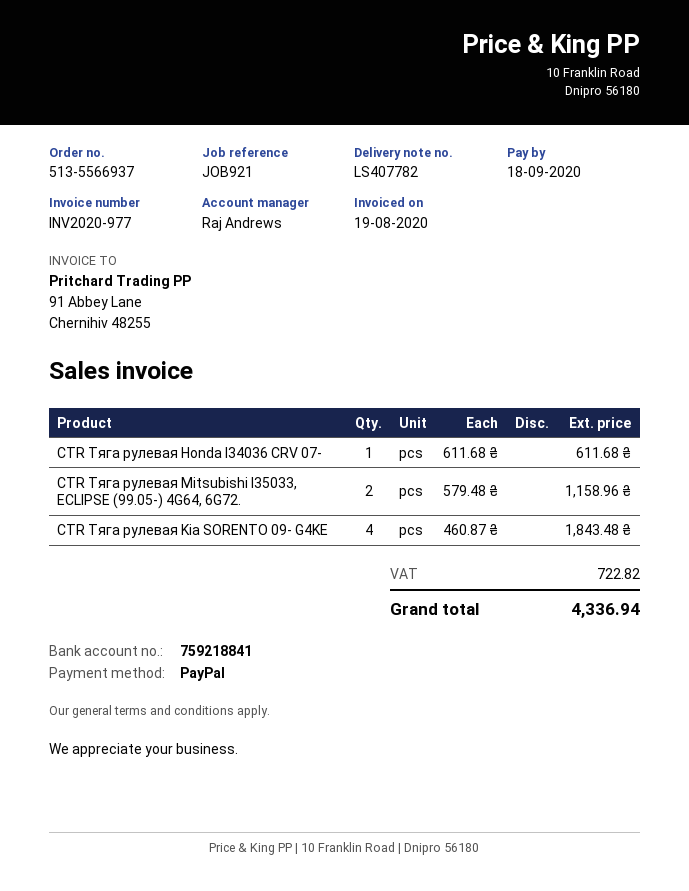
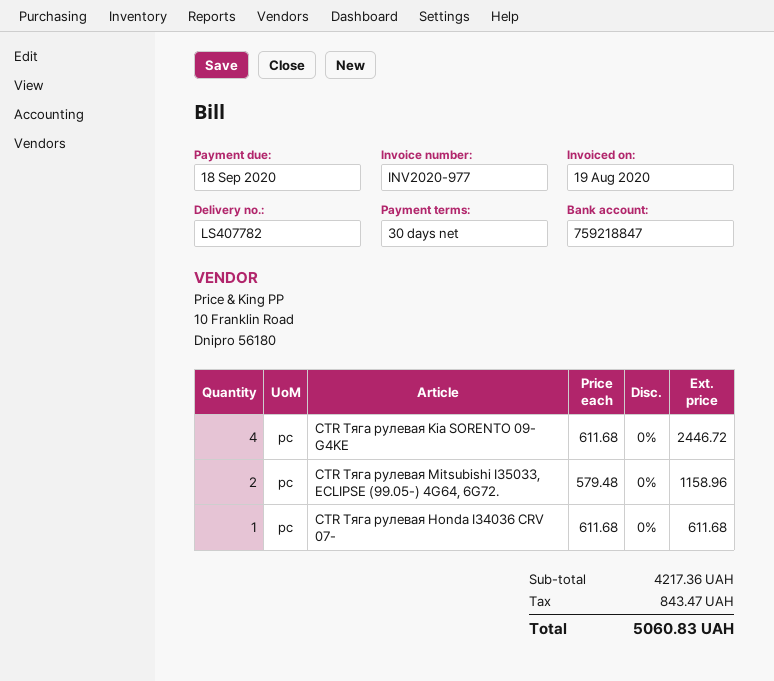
bank account: 759218841 -> 759218847
CTR Тяга рулевая Kia SORENTO 09- G4KE: 4 x 460.87 = 1843.48 -> 4 x 611.68 = 2446.72
tax: 722.82 -> 843.47
total: 4336.94 -> 5060.83

